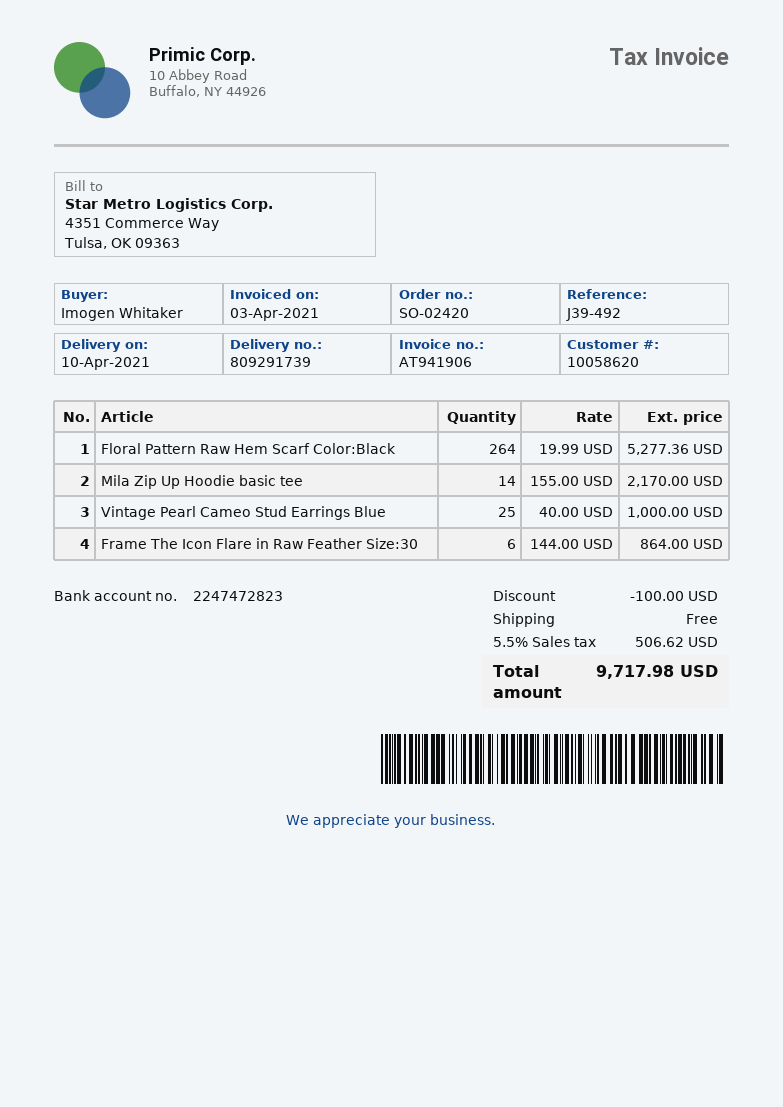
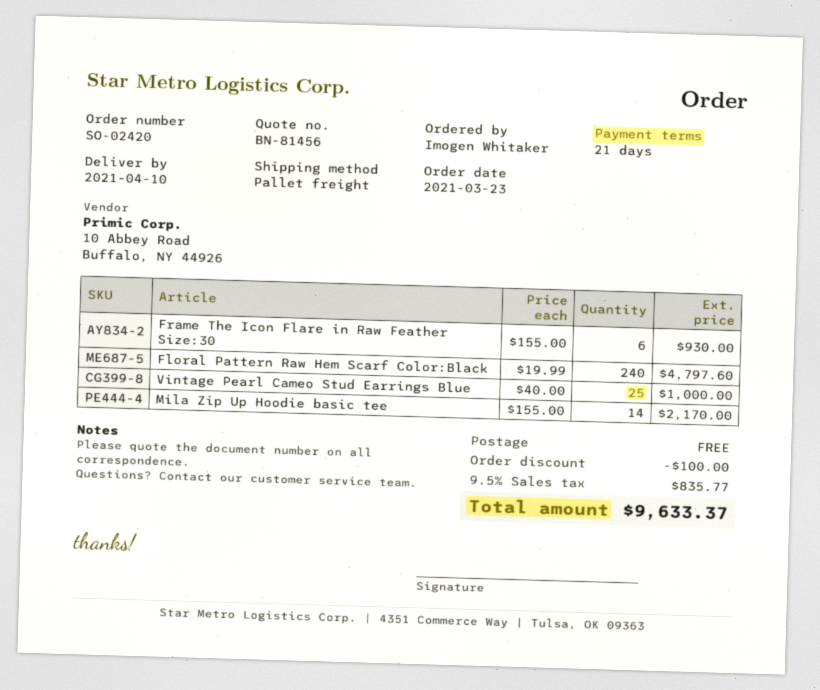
Floral Pattern Raw Hem Scarf Color:Black: 264 x 19.99 = 5277.36 -> 240 x 19.99 = 4797.60
Frame The Icon Flare in Raw Feather Size:30: 6 x 144.00 = 864.00 -> 6 x 155.00 = 930.00
tax: 5.5% = 506.62 -> 9.5% = 835.77
total: 9717.98 -> 9633.37

